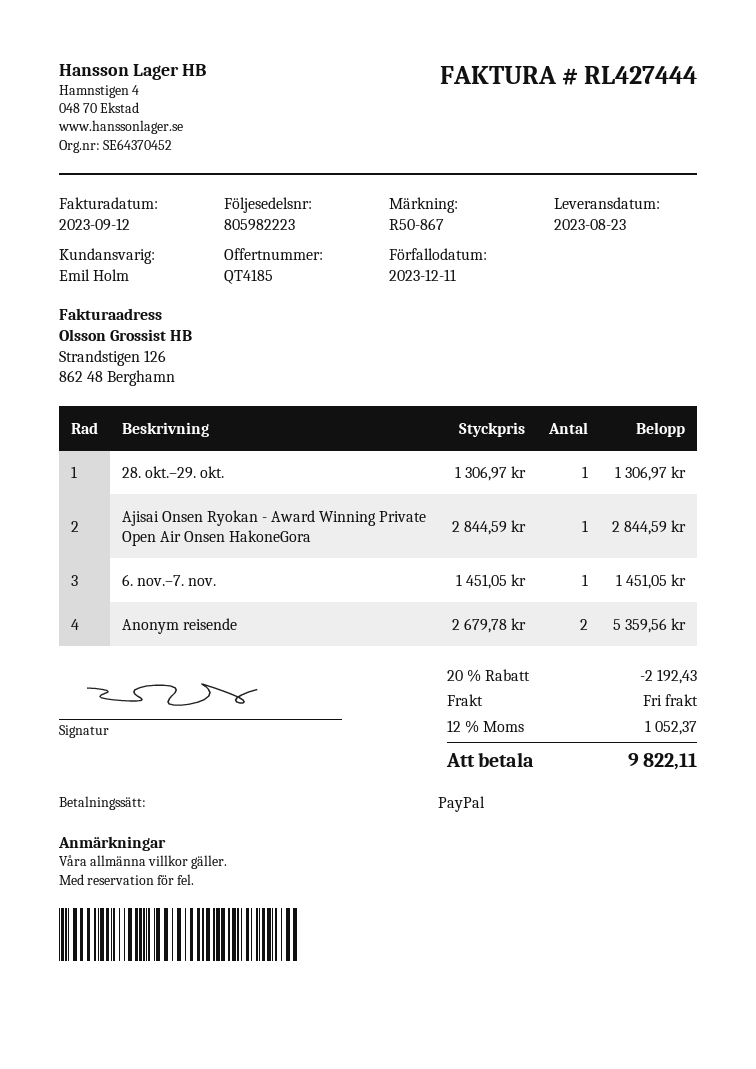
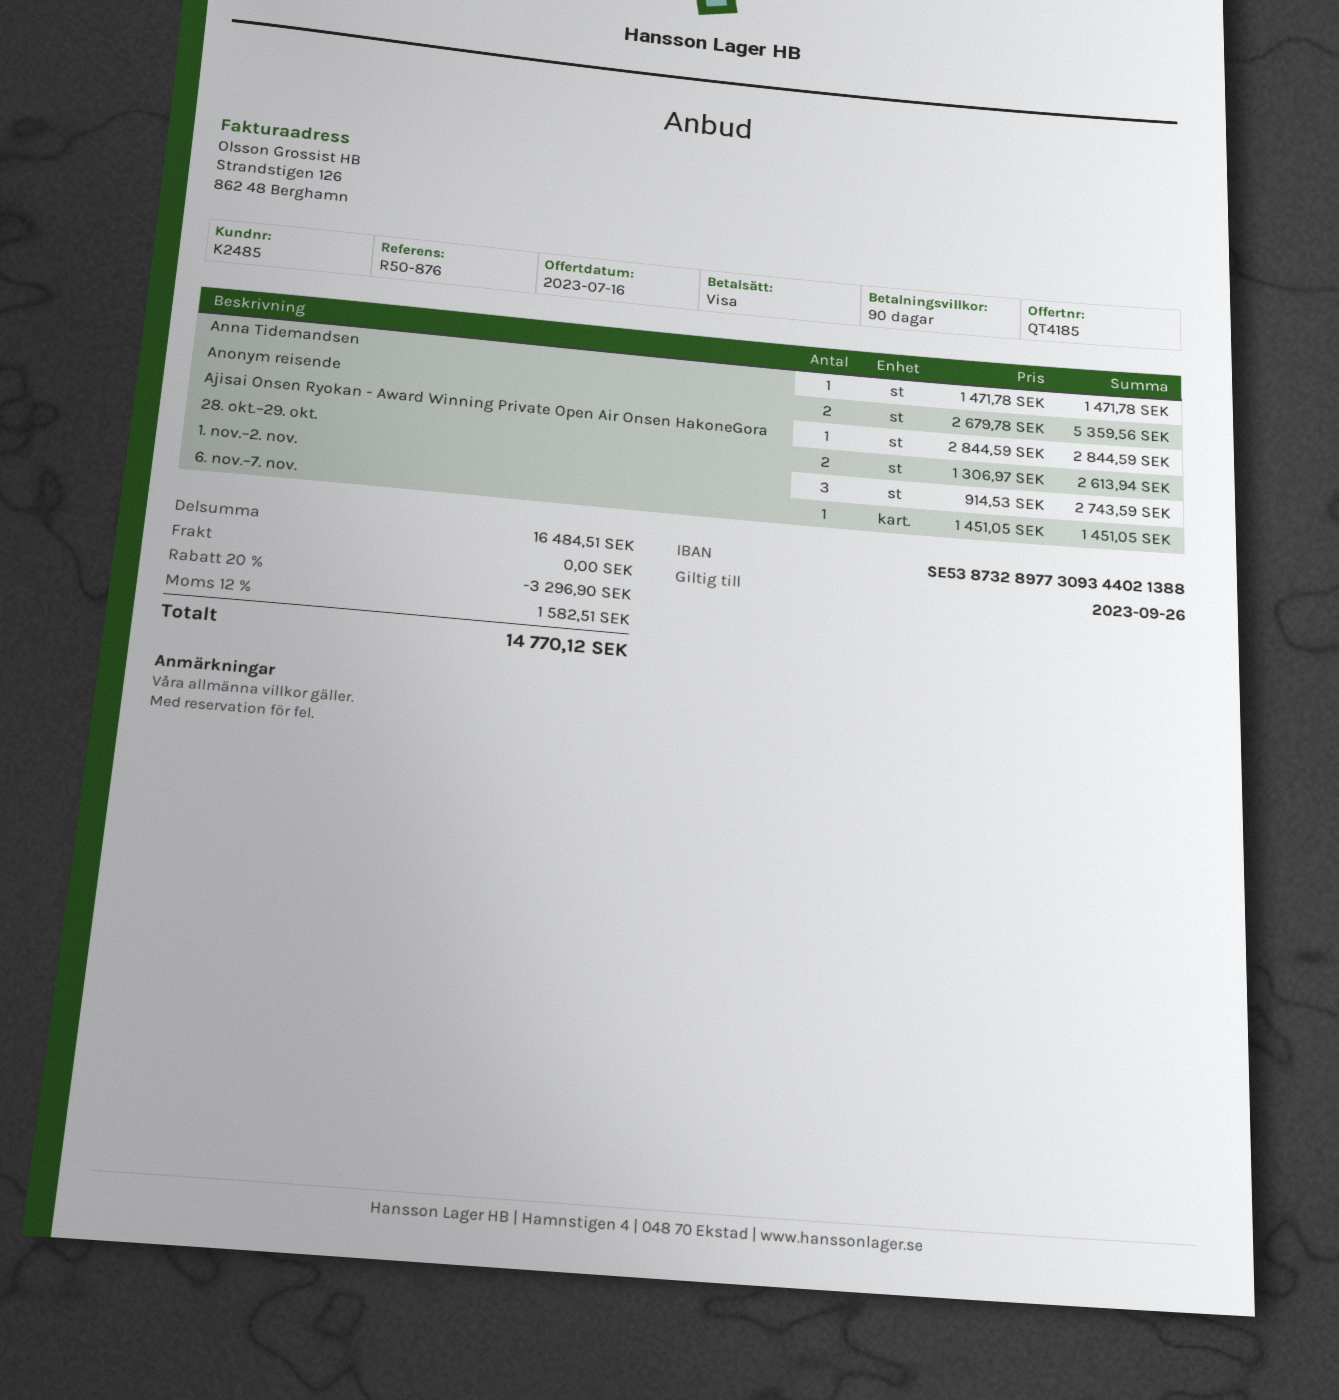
reference: R50-867 -> R50-876
payment method: PayPal -> Visa
28. okt.–29. okt.: 1 x 1306.97 = 1306.97 -> 2 x 1306.97 = 2613.94
Anna Tidemandsen: none -> 1 x 1471.78 = 1471.78
1. nov.–2. nov.: none -> 3 x 914.53 = 2743.59
discount: 20% = 2192.43 -> 20% = 3296.90
tax: 12% = 1052.37 -> 12% = 1582.51
total: 9822.11 -> 14770.12

